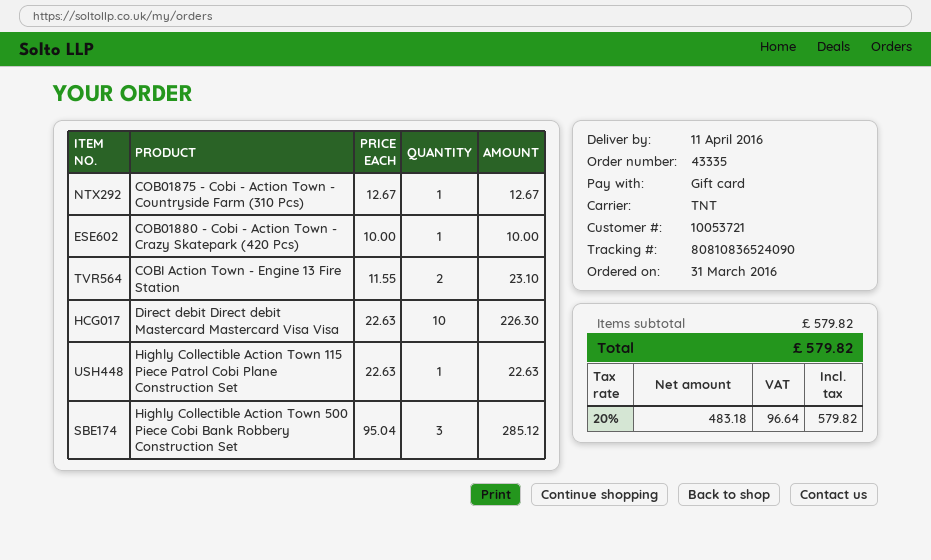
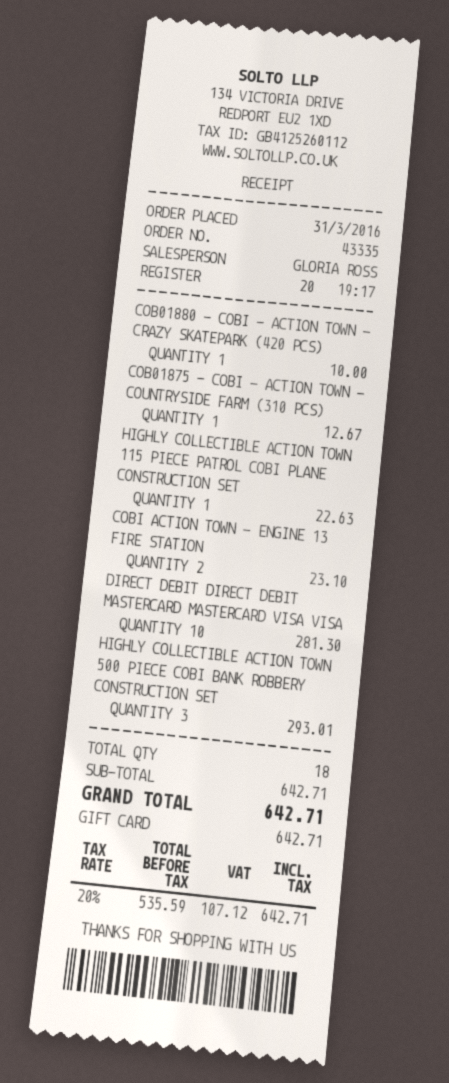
Direct debit Direct debit Mastercard Mastercard Visa Visa: 10 for 226.30 -> 10 for 281.30
Highly Collectible Action Town 500 Piece Cobi Bank Robbery Construction Set: 3 for 285.12 -> 3 for 293.01
subtotal: 579.82 -> 642.71
net: 483.18 -> 535.59
tax: 20% = 96.64 -> 20% = 107.12
total: 579.82 -> 642.71

